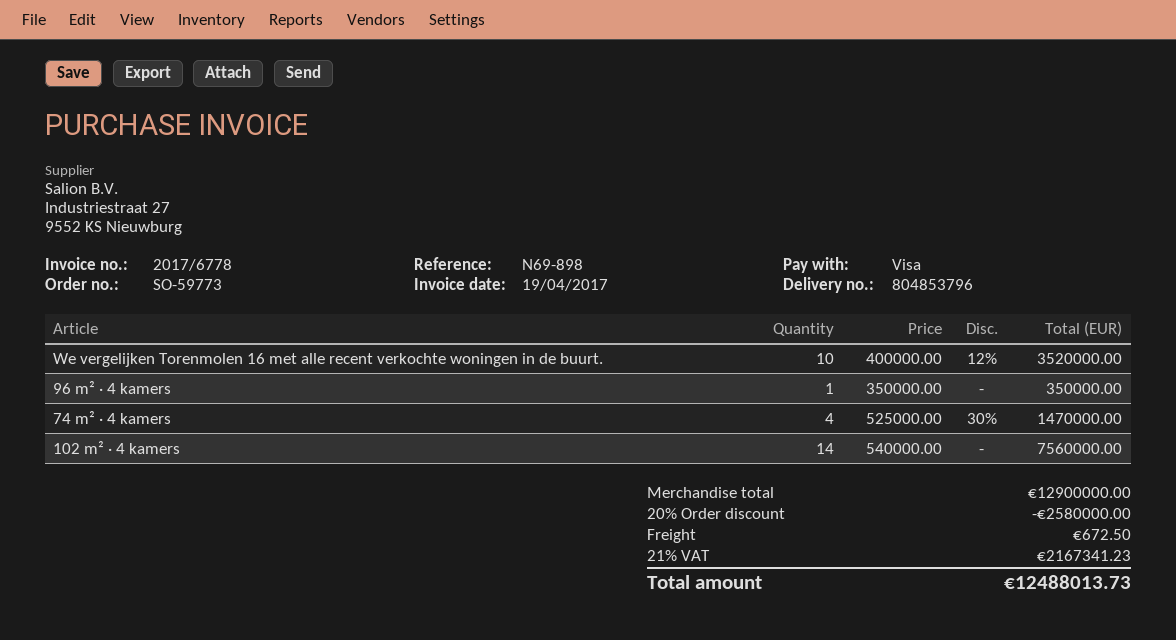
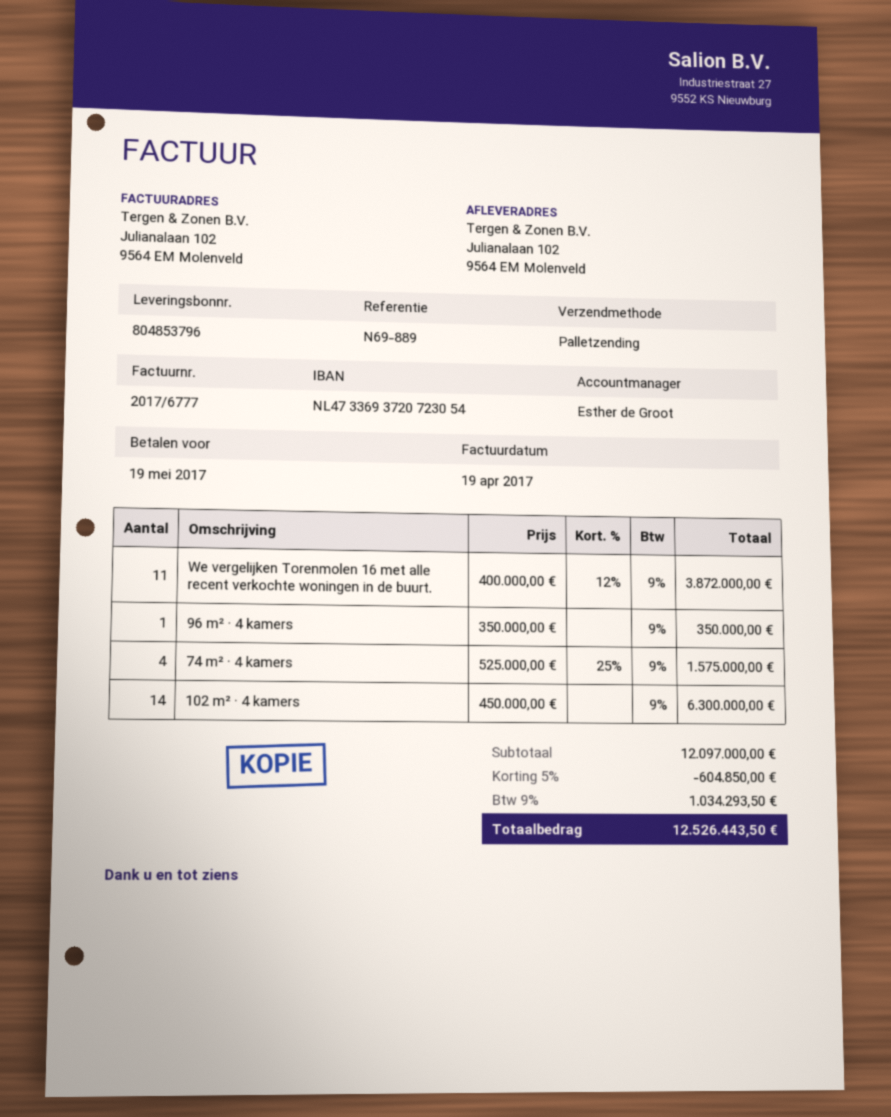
invoice number: 2017/6778 -> 2017/6777
reference: N69-898 -> N69-889
We vergelijken Torenmolen 16 met alle recent verkochte woningen in de buurt.: 10 x 400000.00 - 12% = 3520000.00 -> 11 x 400000.00 - 12% = 3872000.00
74 m² · 4 kamers: 4 x 525000.00 - 30% = 1470000.00 -> 4 x 525000.00 - 25% = 1575000.00
102 m² · 4 kamers: 14 x 540000.00 = 7560000.00 -> 14 x 450000.00 = 6300000.00
subtotal: 12900000.00 -> 12097000.00
discount: 20% = 2580000.00 -> 5% = 604850.00
shipping: 672.50 -> none
tax: 21% = 2167341.23 -> 9% = 1034293.50
total: 12488013.73 -> 12526443.50

